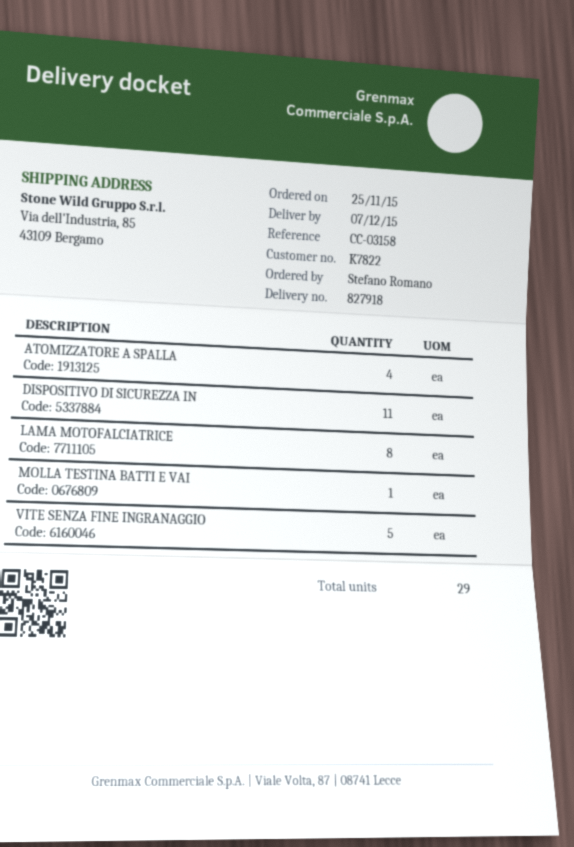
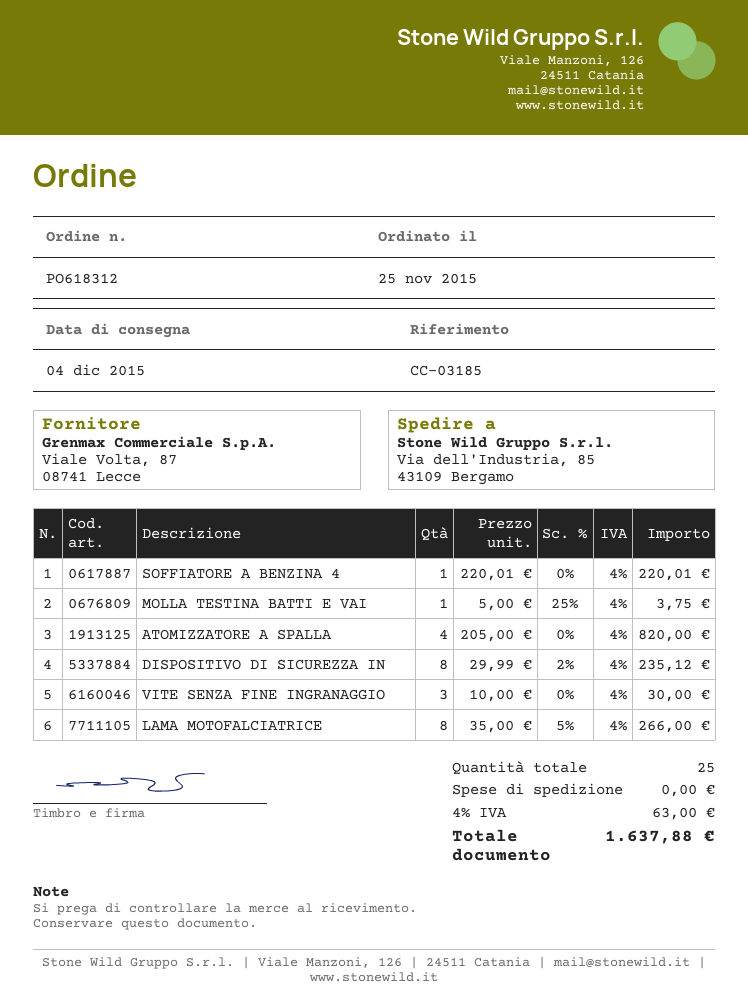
delivery date: 2015-12-07 -> 2015-12-04
reference: CC-03158 -> CC-03185
DISPOSITIVO DI SICUREZZA IN: 11 -> 8
VITE SENZA FINE INGRANAGGIO: 5 -> 3
SOFFIATORE A BENZINA 4: none -> 1
total quantity: 29 -> 25

